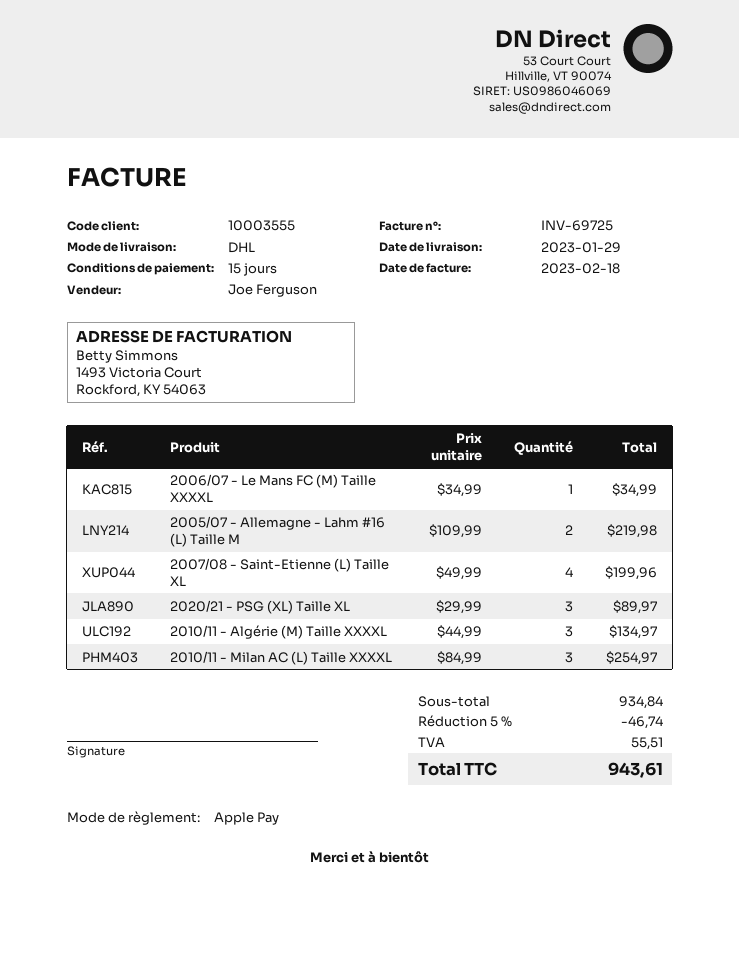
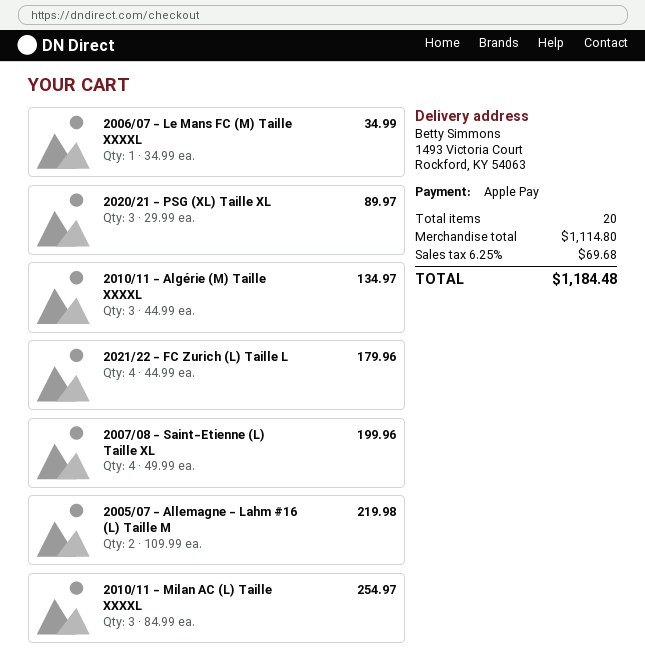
2021/22 - FC Zurich (L) Taille L: none -> 4 x 44.99 = 179.96
subtotal: 934.84 -> 1114.80
discount: 5% = 46.74 -> none
tax: 55.51 -> 69.68
total: 943.61 -> 1184.48

